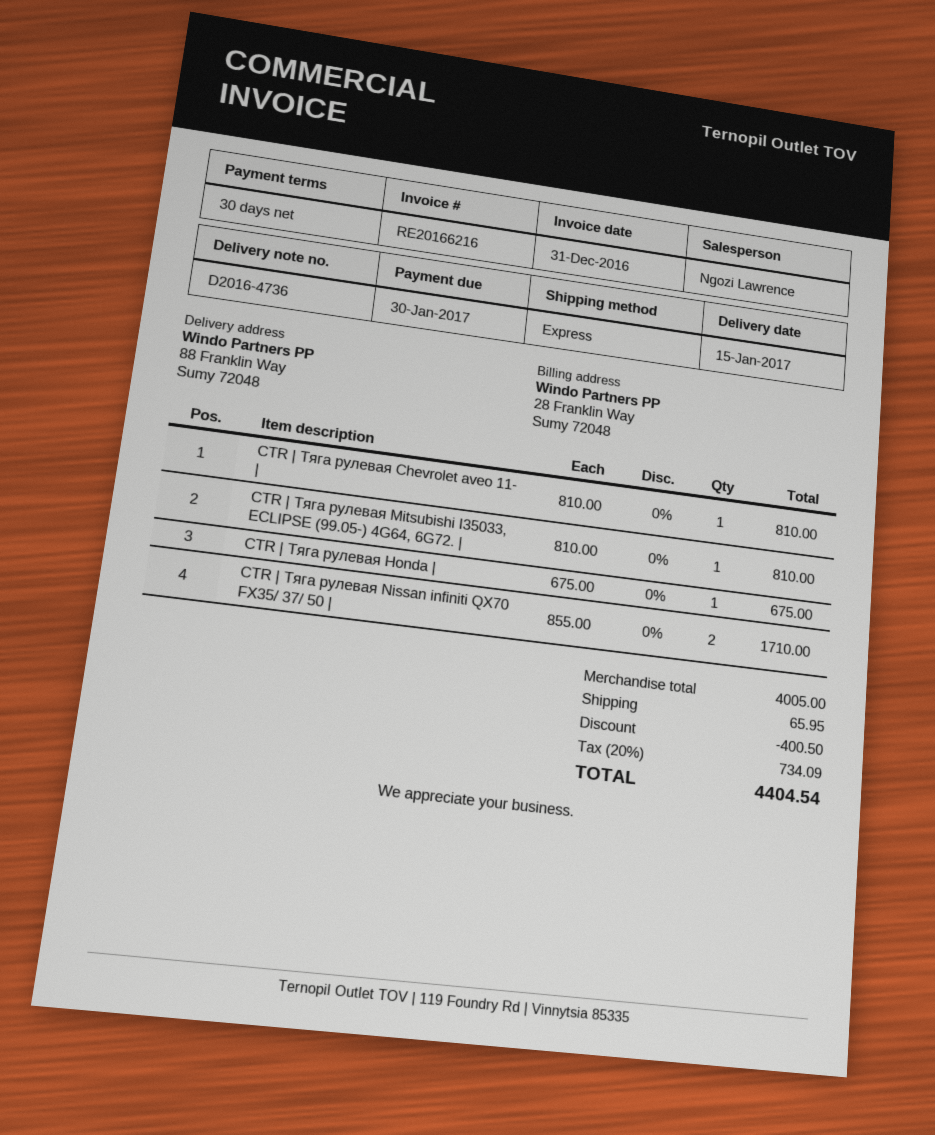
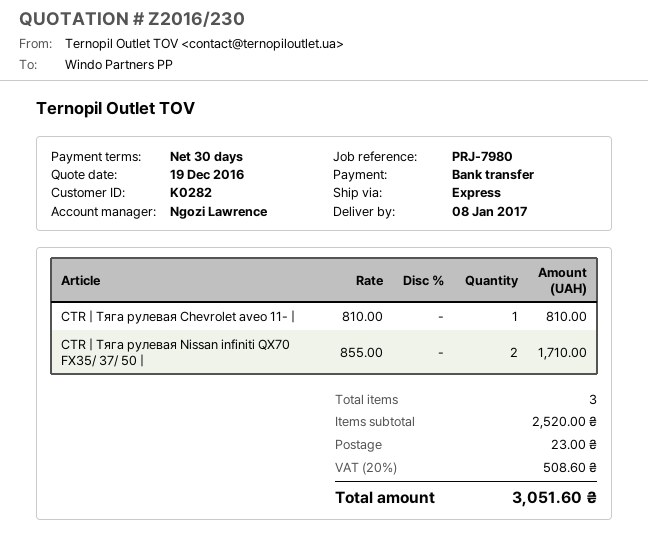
delivery date: 2017-01-15 -> 2017-01-08
CTR | Тяга рулевая Mitsubishi I35033, ECLIPSE (99.05-) 4G64, 6G72. |: 1 x 810.00 = 810.00 -> none
CTR | Тяга рулевая Honda |: 1 x 675.00 = 675.00 -> none
subtotal: 4005.00 -> 2520.00
discount: 400.50 -> none
shipping: 65.95 -> 23.00
tax: 20% = 734.09 -> 20% = 508.60
total: 4404.54 -> 3051.60

